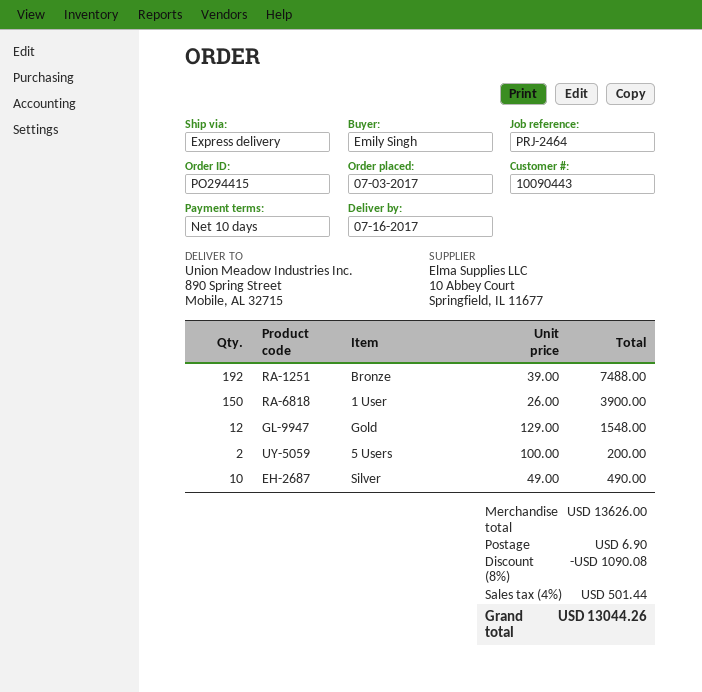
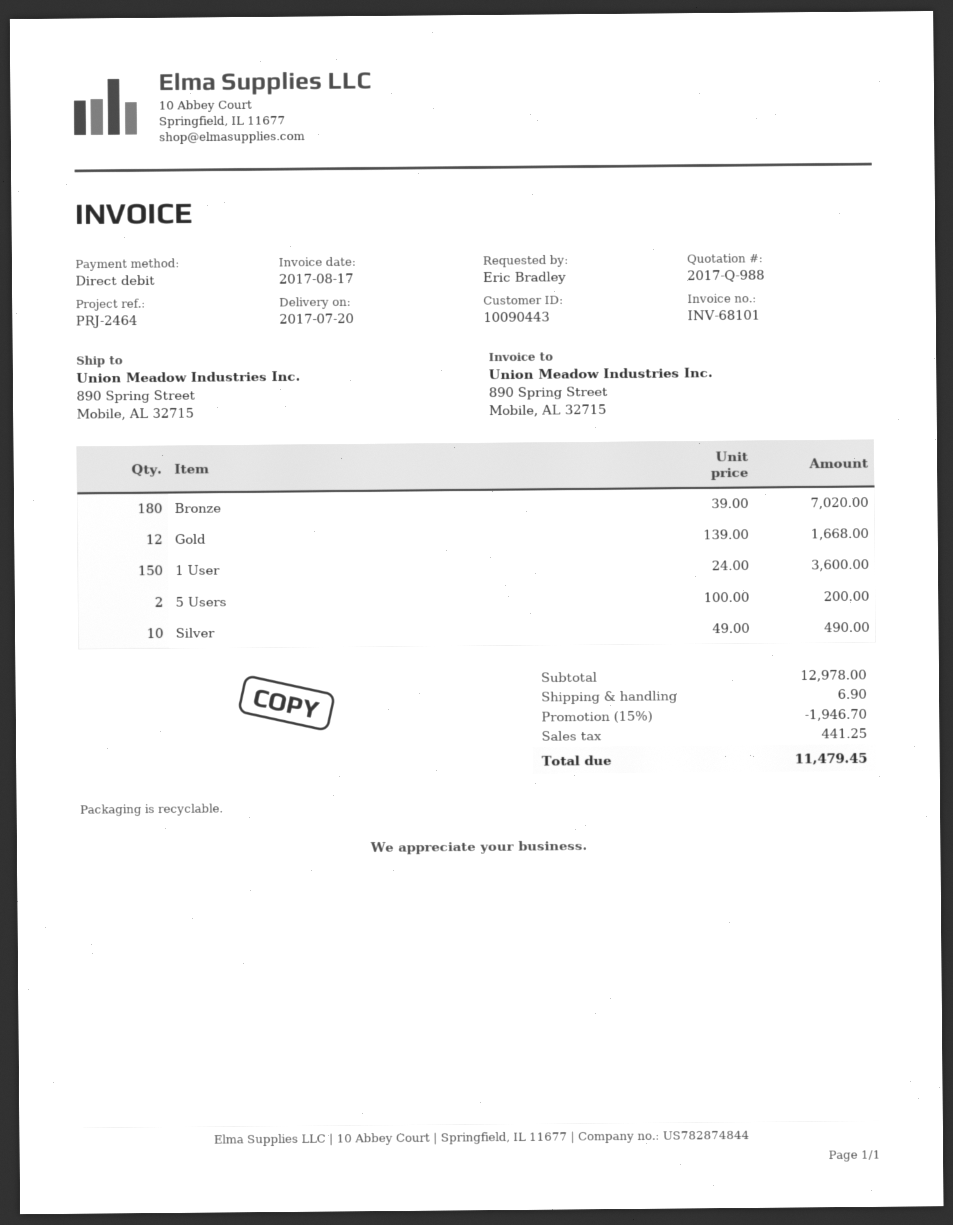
delivery date: 2017-07-16 -> 2017-07-20
ordered by: Emily Singh -> Eric Bradley
Bronze: 192 x 39.00 = 7488.00 -> 180 x 39.00 = 7020.00
1 User: 150 x 26.00 = 3900.00 -> 150 x 24.00 = 3600.00
Gold: 12 x 129.00 = 1548.00 -> 12 x 139.00 = 1668.00
subtotal: 13626.00 -> 12978.00
discount: 8% = 1090.08 -> 15% = 1946.70
tax: 501.44 -> 441.25
total: 13044.26 -> 11479.45

